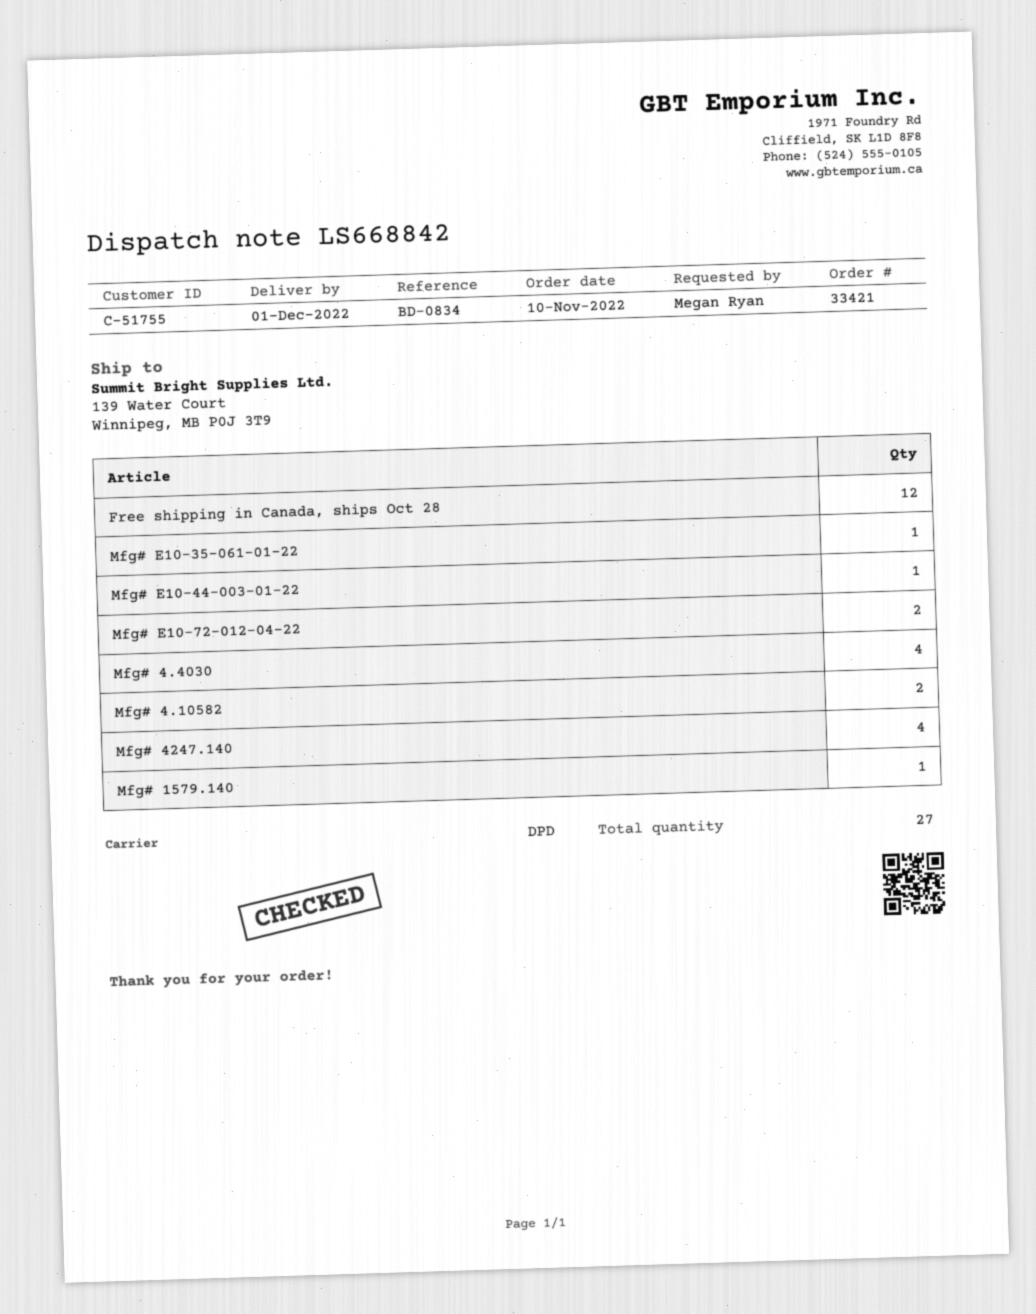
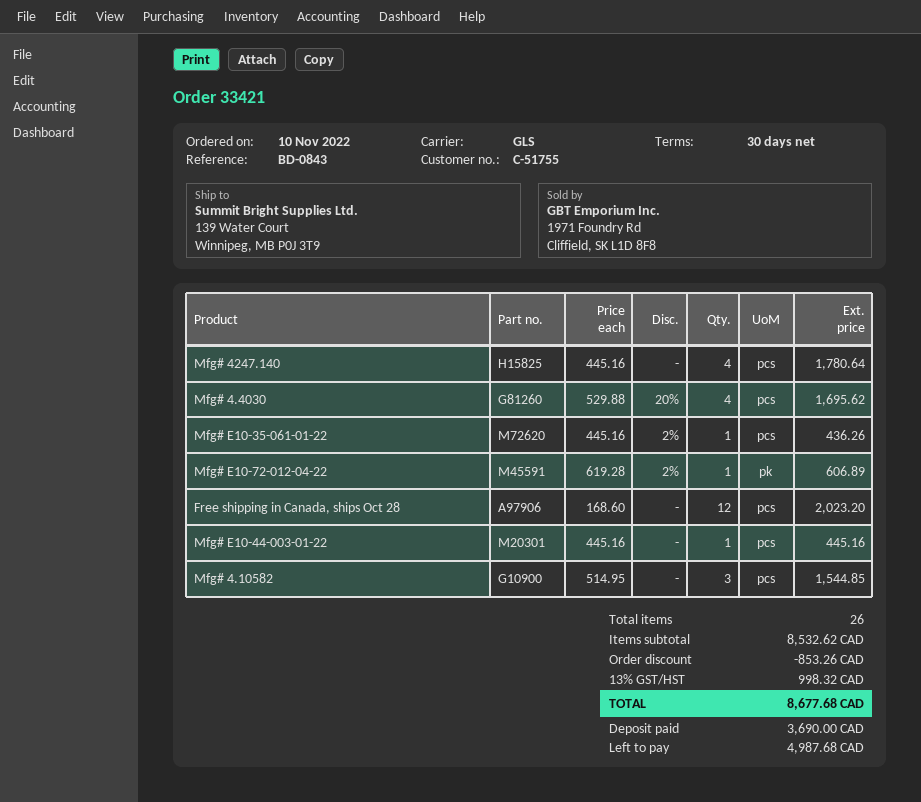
reference: BD-0834 -> BD-0843
shipping method: DPD -> GLS
Mfg# E10-72-012-04-22: 2 -> 1
Mfg# 4.10582: 2 -> 3
Mfg# 1579.140: 1 -> none
total quantity: 27 -> 26

